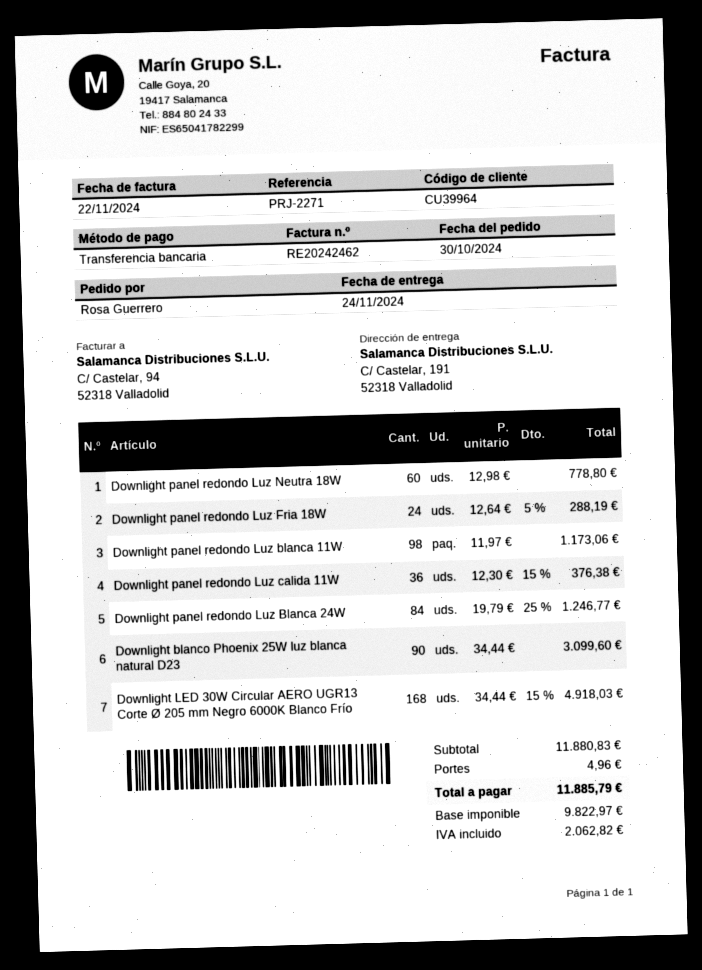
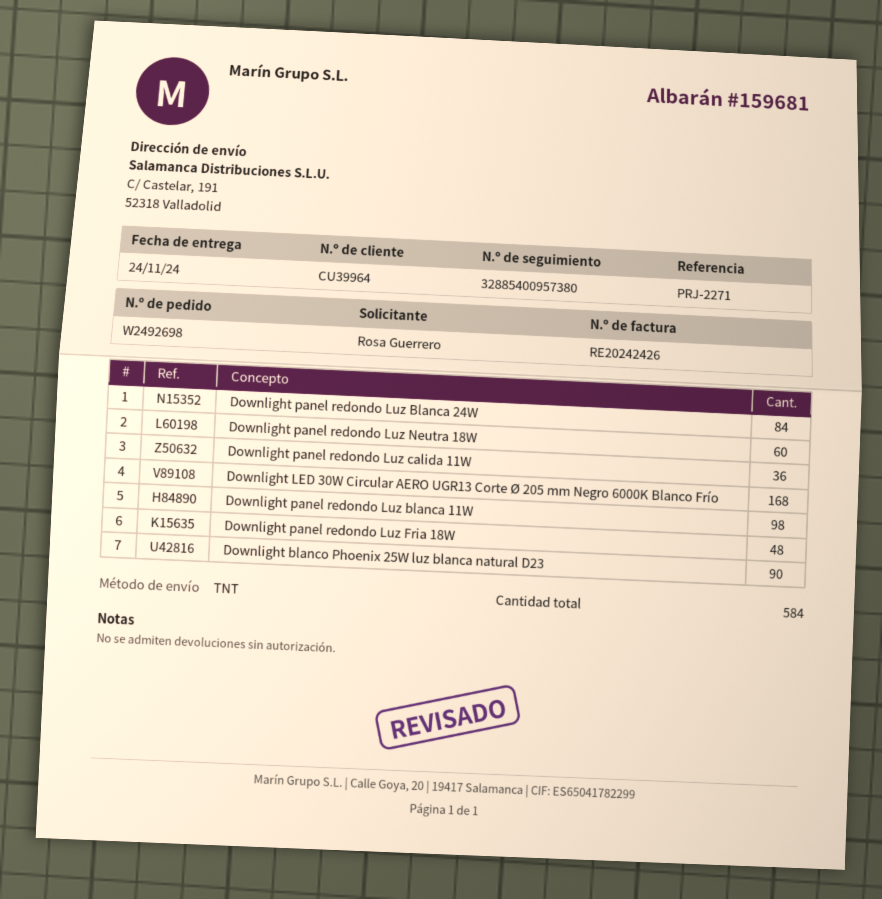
invoice number: RE20242462 -> RE20242426
Downlight panel redondo Luz Fria 18W: 24 -> 48

